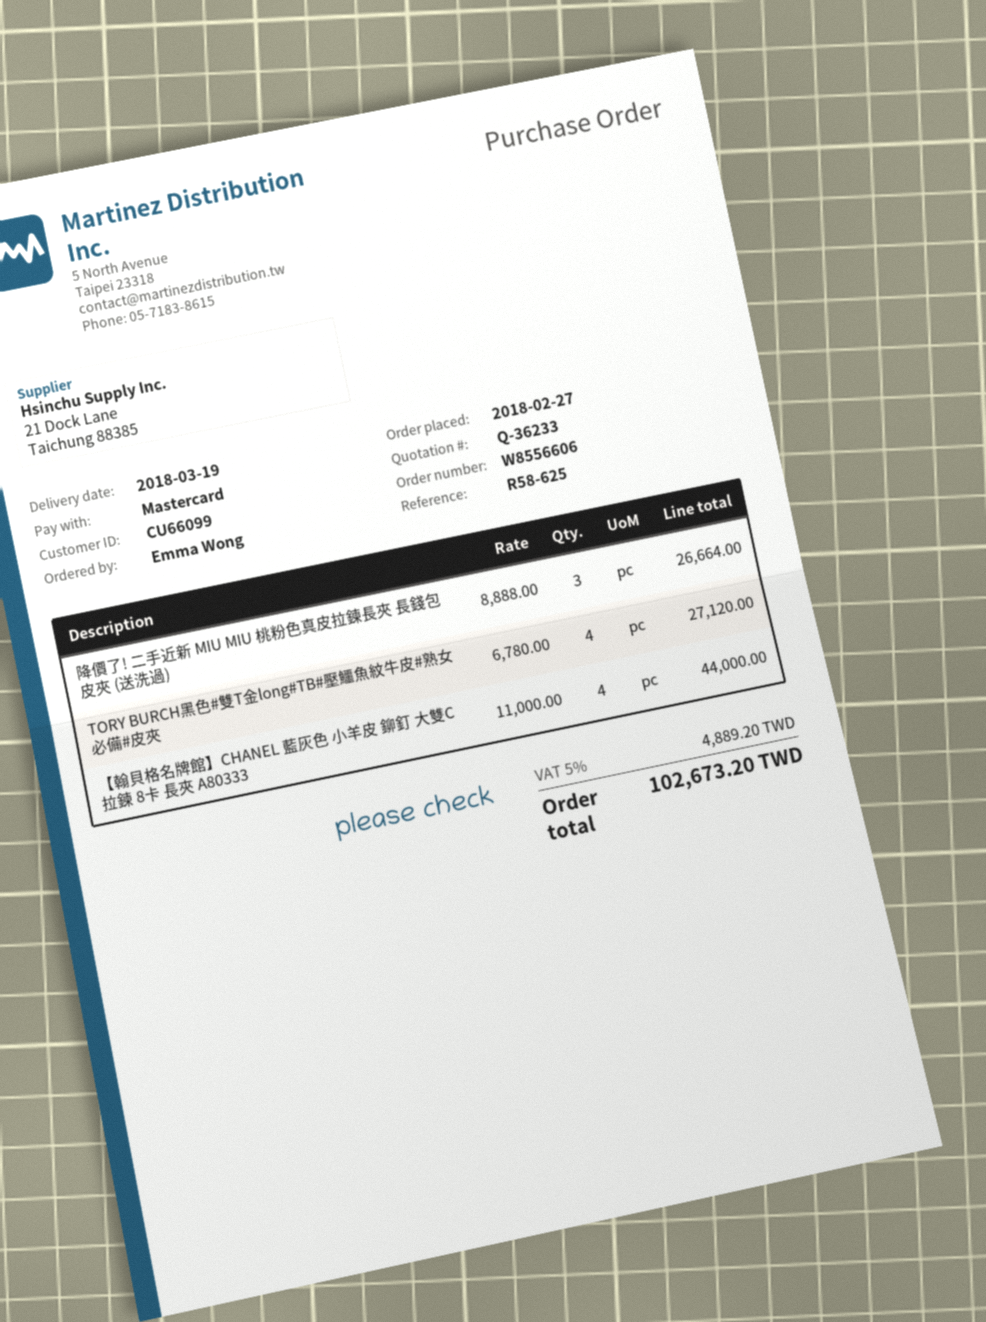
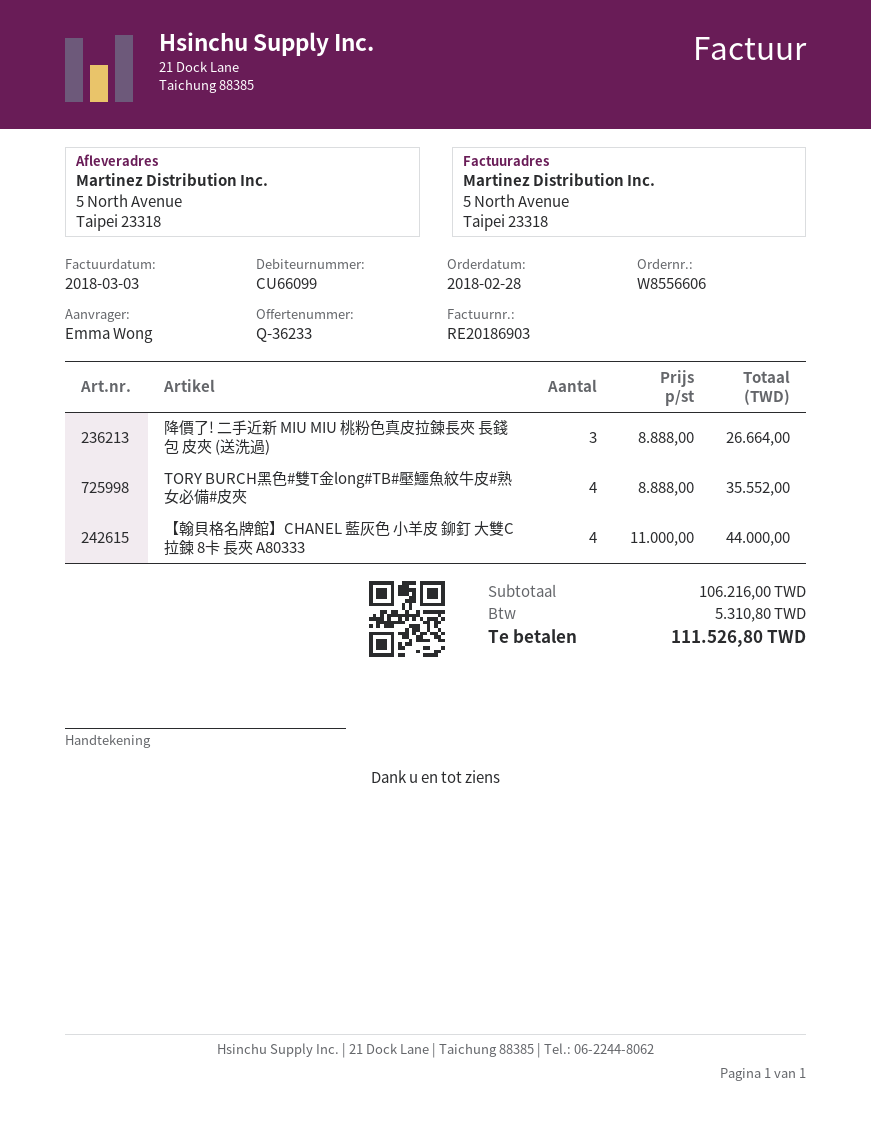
order date: 2018-02-27 -> 2018-02-28
TORY BURCH黑色#雙T金long#TB#壓鱷魚紋牛皮#熟女必備#皮夾: 4 x 6780.00 = 27120.00 -> 4 x 8888.00 = 35552.00
tax: 4889.20 -> 5310.80
total: 102673.20 -> 111526.80

